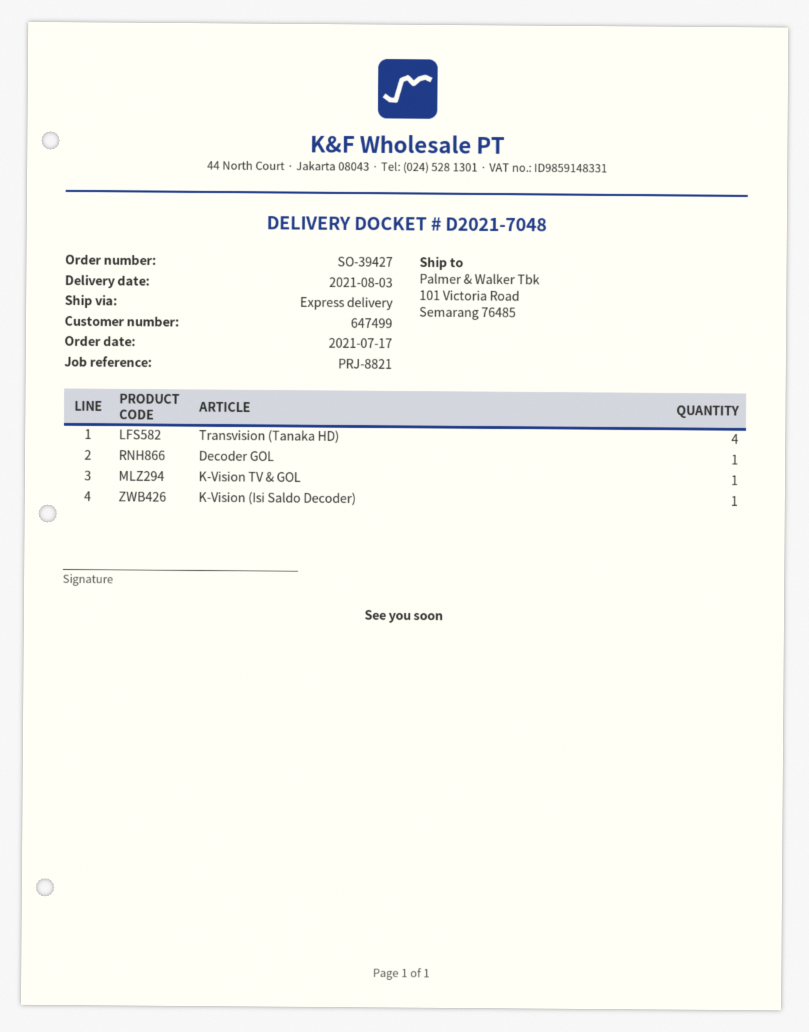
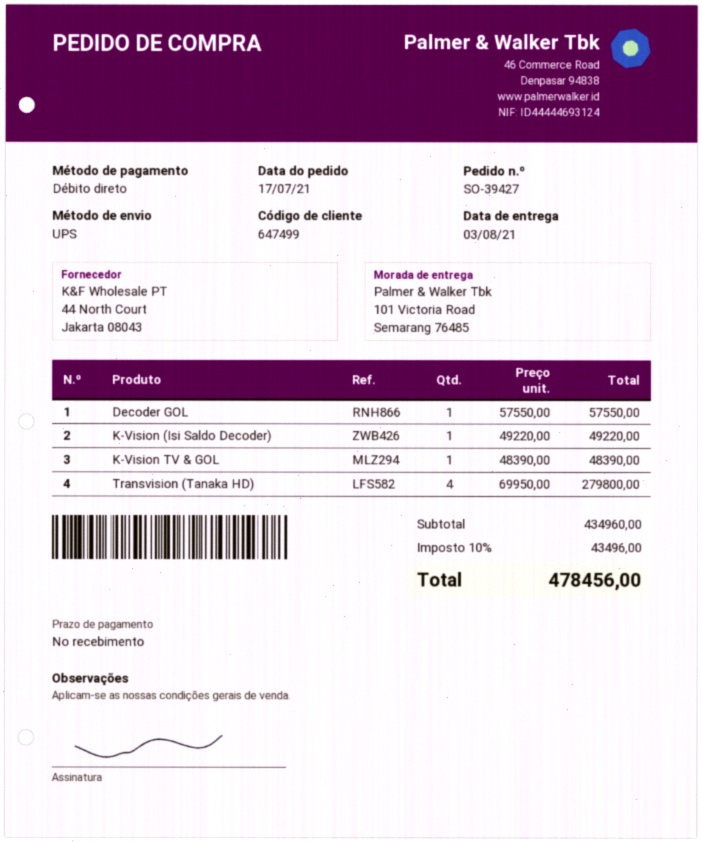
shipping method: express -> UPS

